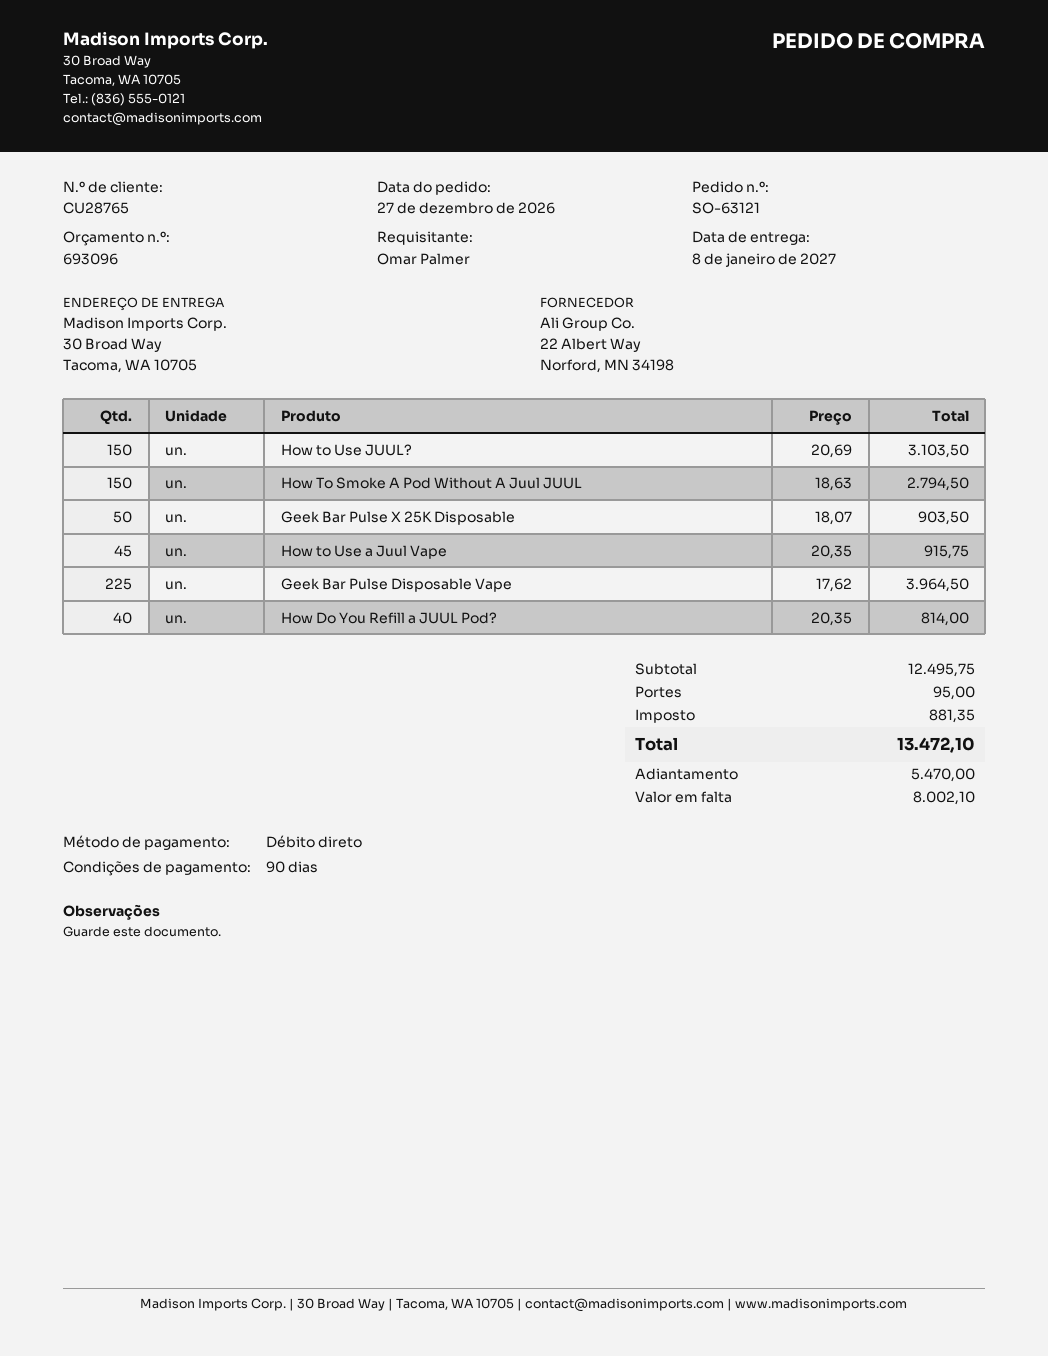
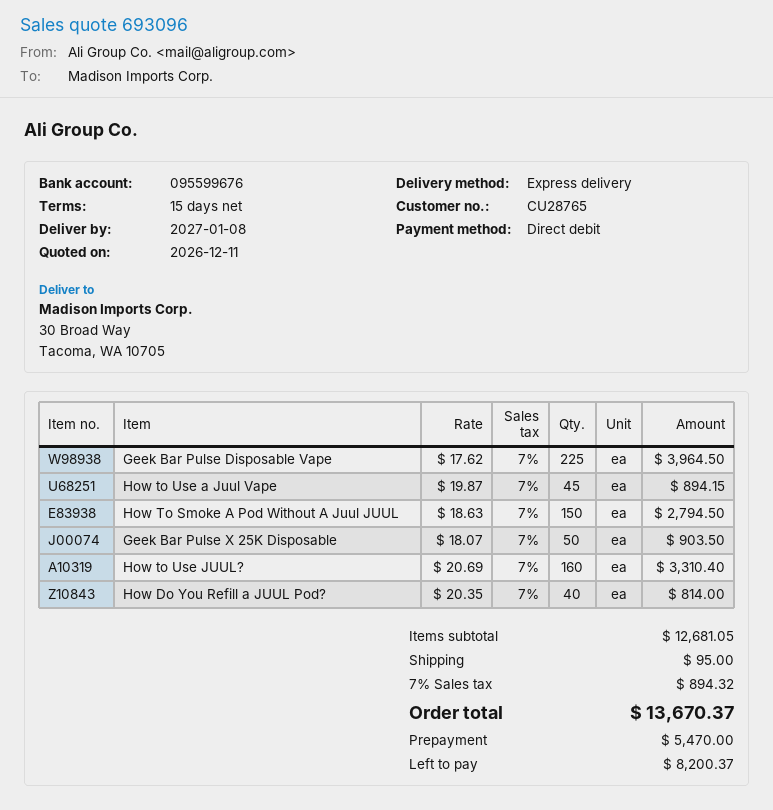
payment terms: 90 days -> 15 days
How to Use JUUL?: 150 x 20.69 = 3103.50 -> 160 x 20.69 = 3310.40
How to Use a Juul Vape: 45 x 20.35 = 915.75 -> 45 x 19.87 = 894.15
subtotal: 12495.75 -> 12681.05
tax: 881.35 -> 894.32
total: 13472.10 -> 13670.37
balance: 8002.10 -> 8200.37

